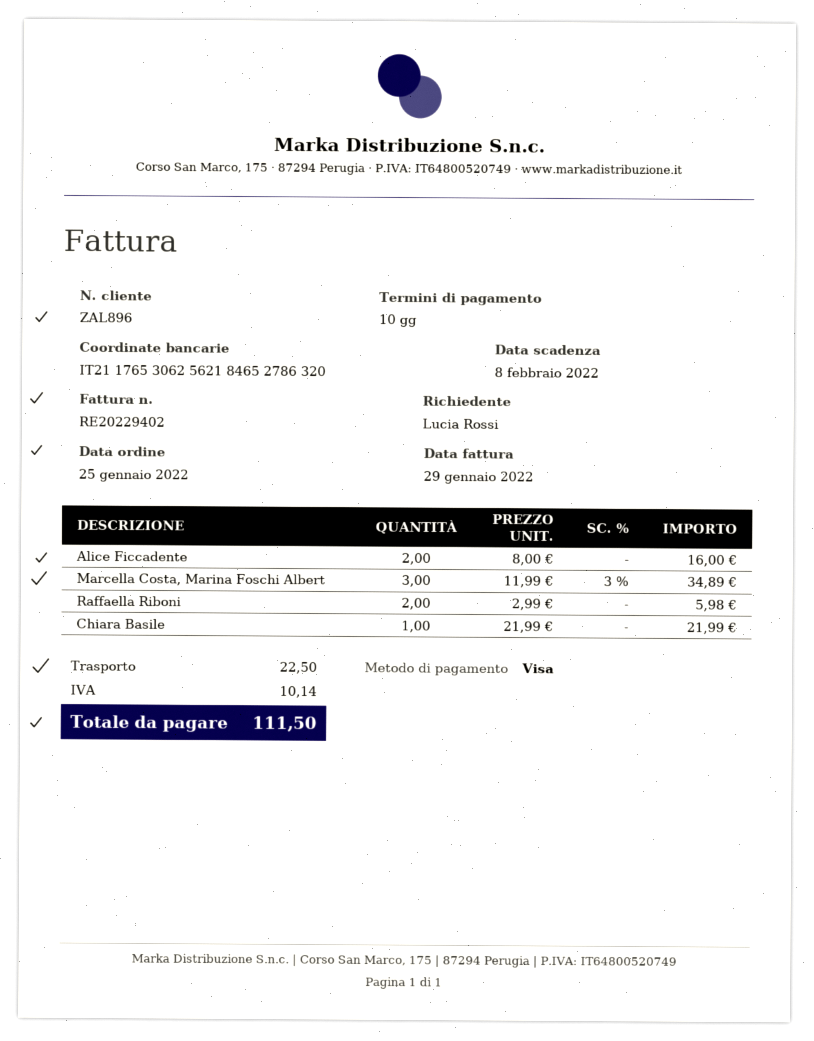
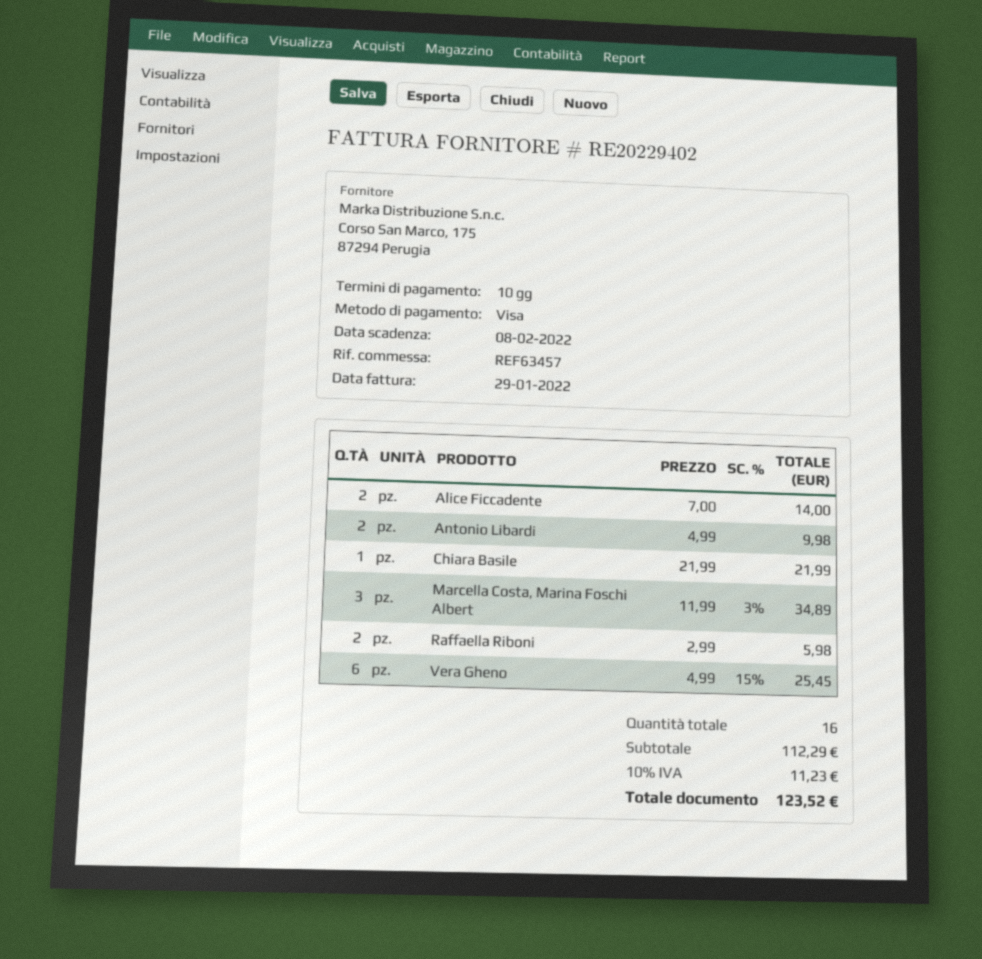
Alice Ficcadente: 2 x 8.00 = 16.00 -> 2 x 7.00 = 14.00
Antonio Libardi: none -> 2 x 4.99 = 9.98
Vera Gheno: none -> 6 x 4.99 - 15% = 25.45
shipping: 22.50 -> none
tax: 10.14 -> 11.23
total: 111.50 -> 123.52

